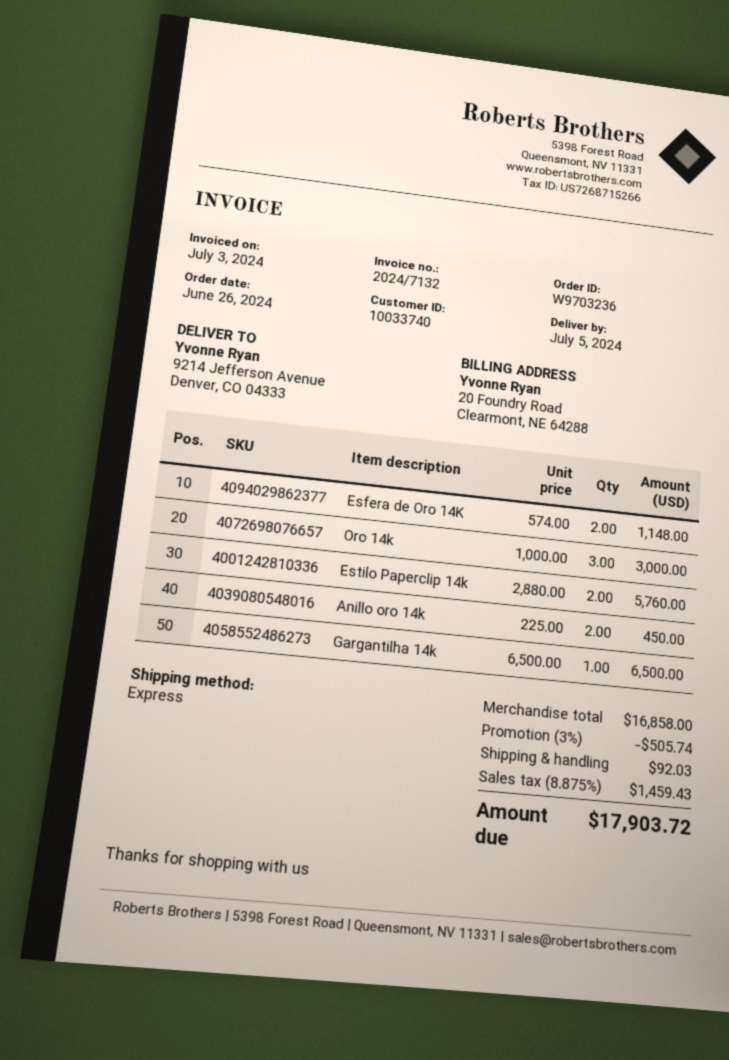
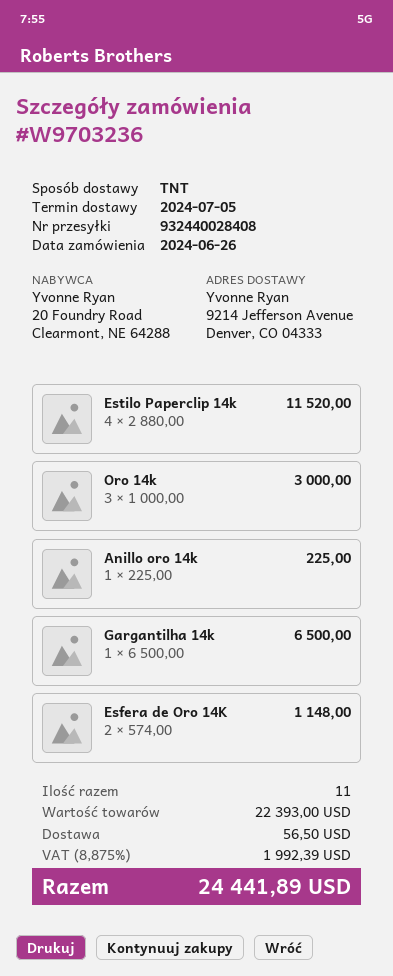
shipping method: express -> TNT
Estilo Paperclip 14k: 2 x 2880.00 = 5760.00 -> 4 x 2880.00 = 11520.00
Anillo oro 14k: 2 x 225.00 = 450.00 -> 1 x 225.00 = 225.00
subtotal: 16858.00 -> 22393.00
discount: 3% = 505.74 -> none
shipping: 92.03 -> 56.50
tax: 8.875% = 1459.43 -> 8.875% = 1992.39
total: 17903.72 -> 24441.89

